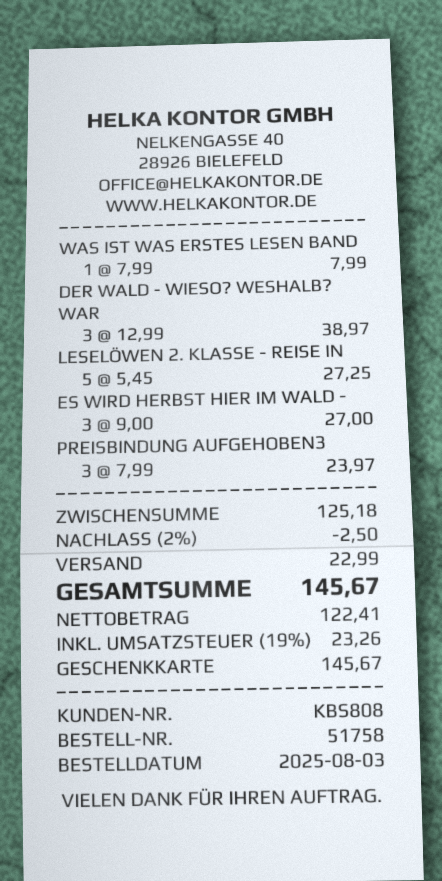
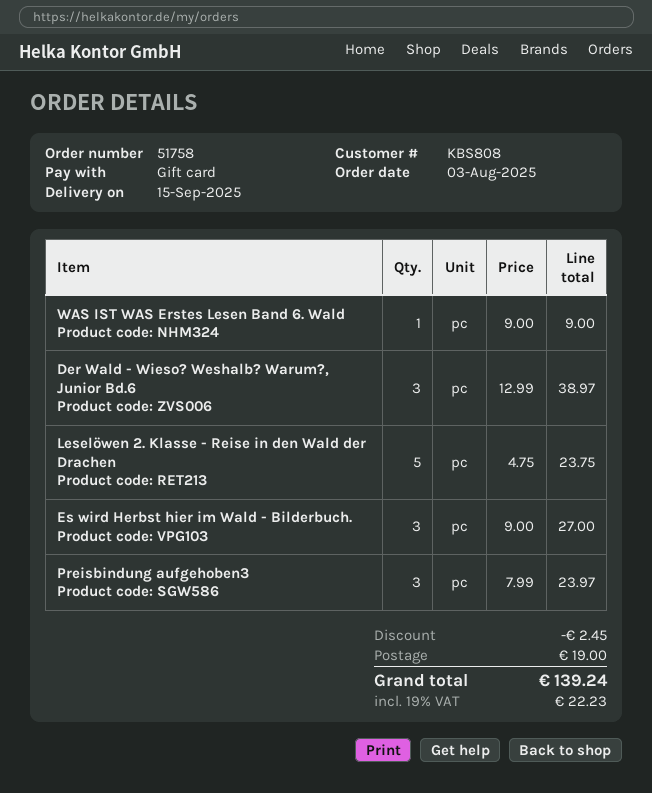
WAS IST WAS ERSTES LESEN BAND: 1 x 7.99 = 7.99 -> 1 x 9.00 = 9.00
LESELÖWEN 2. KLASSE - REISE IN: 5 x 5.45 = 27.25 -> 5 x 4.75 = 23.75
discount: 2.50 -> 2.45
shipping: 22.99 -> 19.00
tax: 19% = 23.26 -> 19% = 22.23
total: 145.67 -> 139.24

